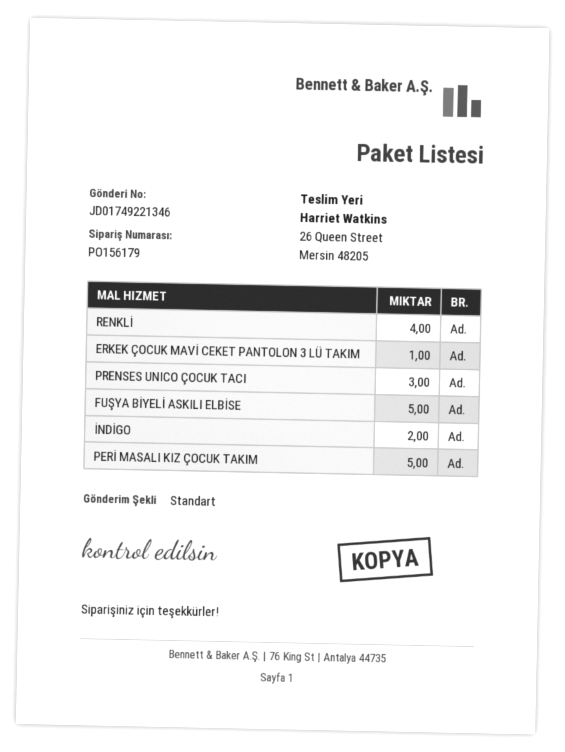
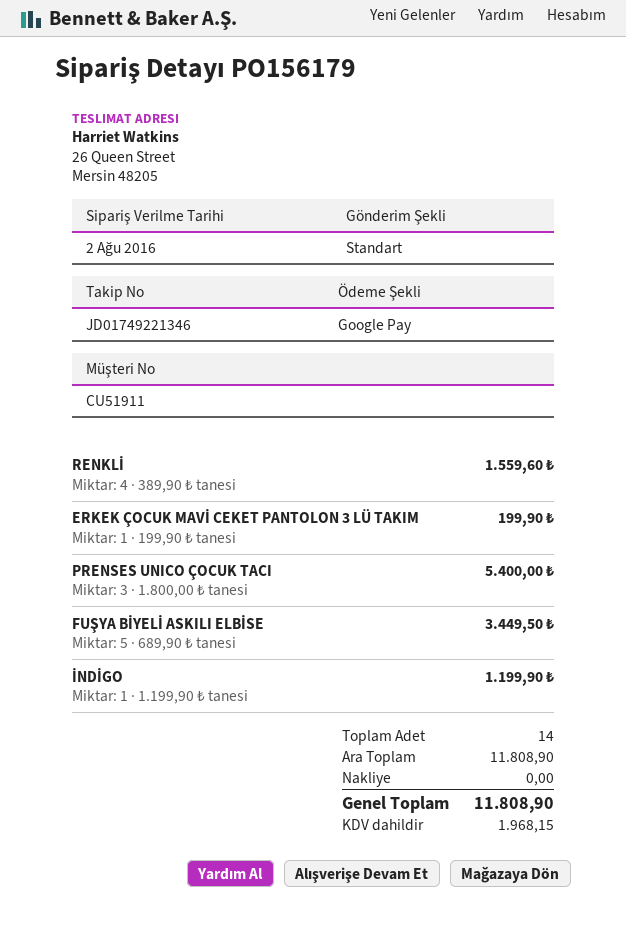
İNDİGO: 2 -> 1
PERİ MASALI KIZ ÇOCUK TAKIM: 5 -> none

